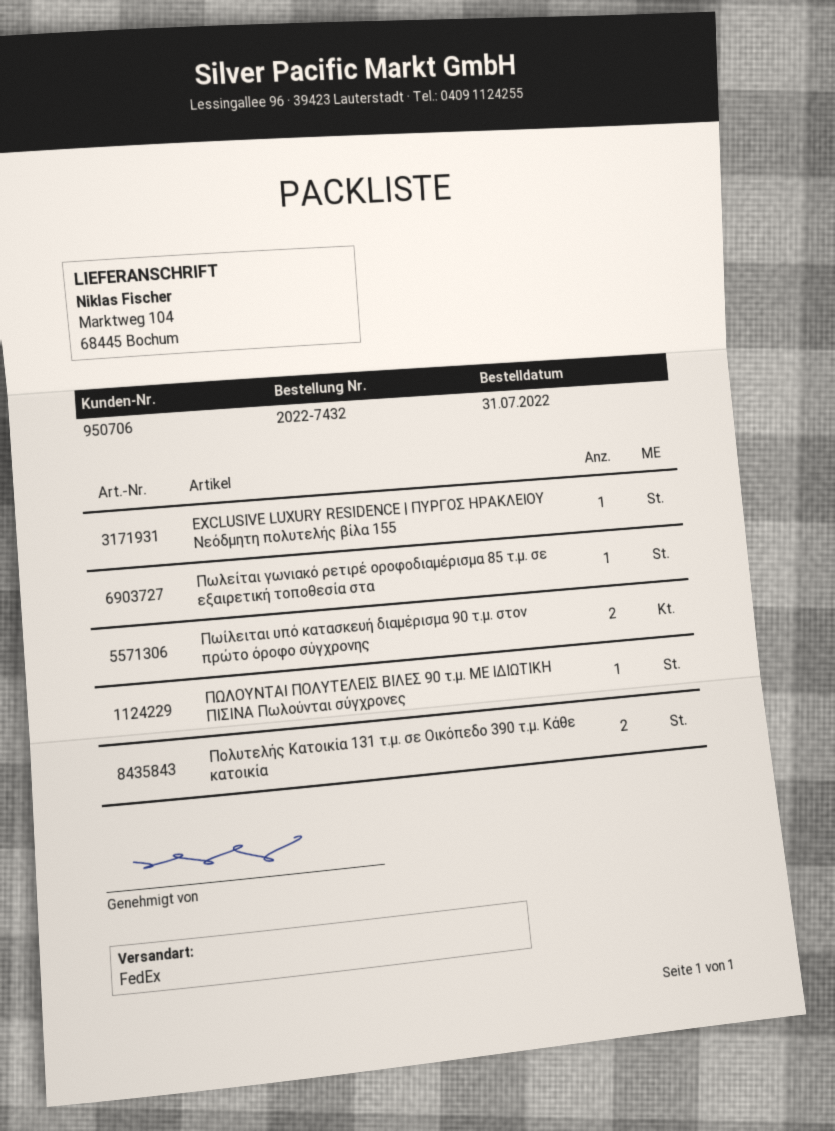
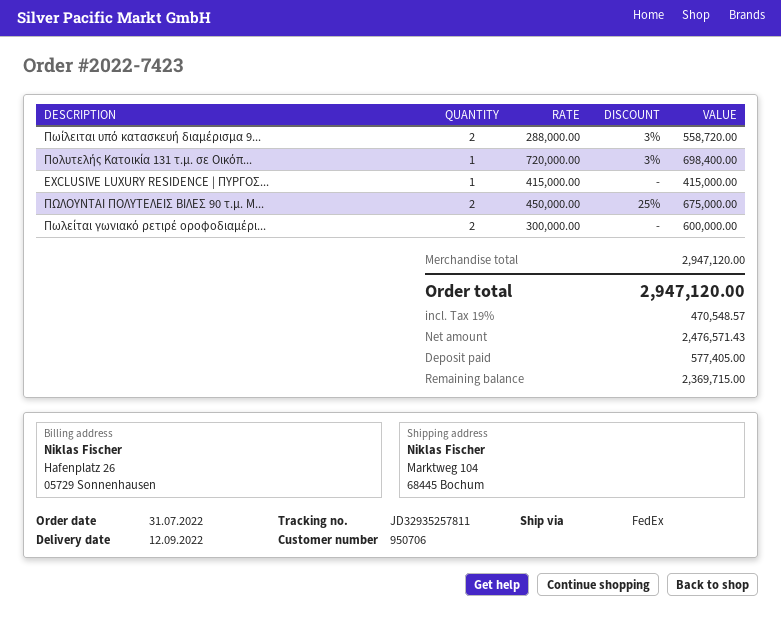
order number: 2022-7432 -> 2022-7423
Πωλείται γωνιακό ρετιρέ οροφοδιαμέρισμα 85 τ.μ. σε εξαιρετική τοποθεσία στα: 1 -> 2
ΠΩΛΟΥΝΤΑΙ ΠΟΛΥΤΕΛΕΙΣ ΒΙΛΕΣ 90 τ.μ. ΜΕ ΙΔΙΩΤΙΚΗ ΠΙΣΙΝΑ Πωλούνται σύγχρονες: 1 -> 2
Πολυτελής Κατοικία 131 τ.μ. σε Οικόπεδο 390 τ.μ. Κάθε κατοικία: 2 -> 1

